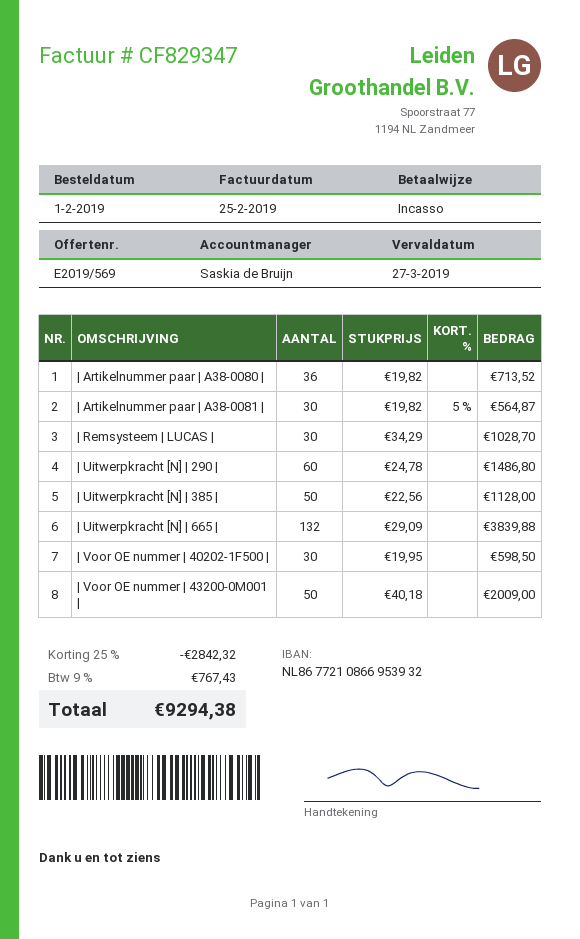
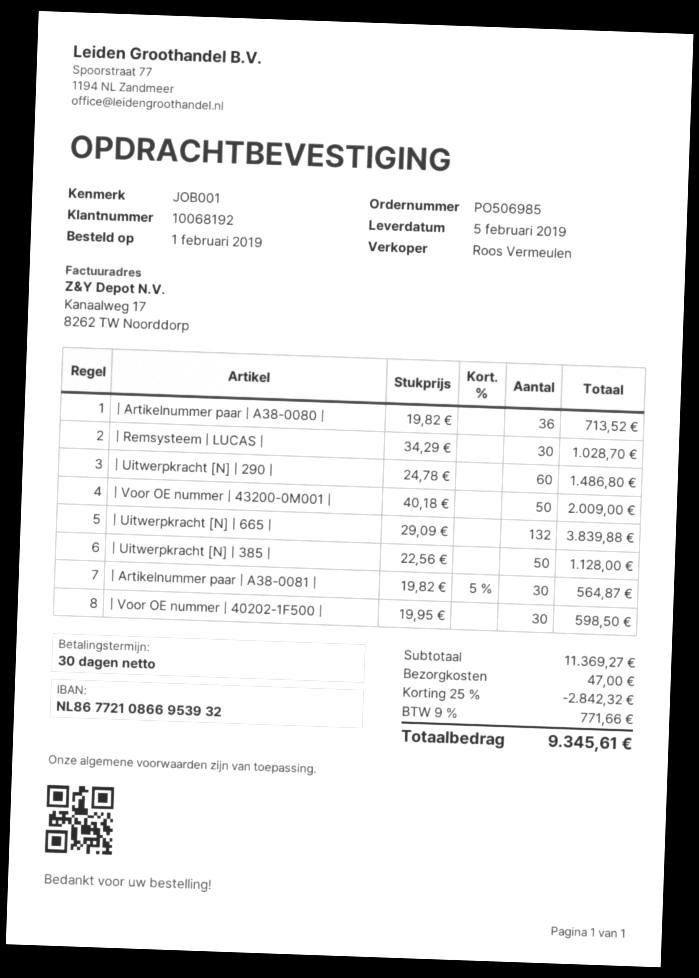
sales rep: Saskia de Bruijn -> Roos Vermeulen
shipping: none -> 47.00
tax: 9% = 767.43 -> 9% = 771.66
total: 9294.38 -> 9345.61

